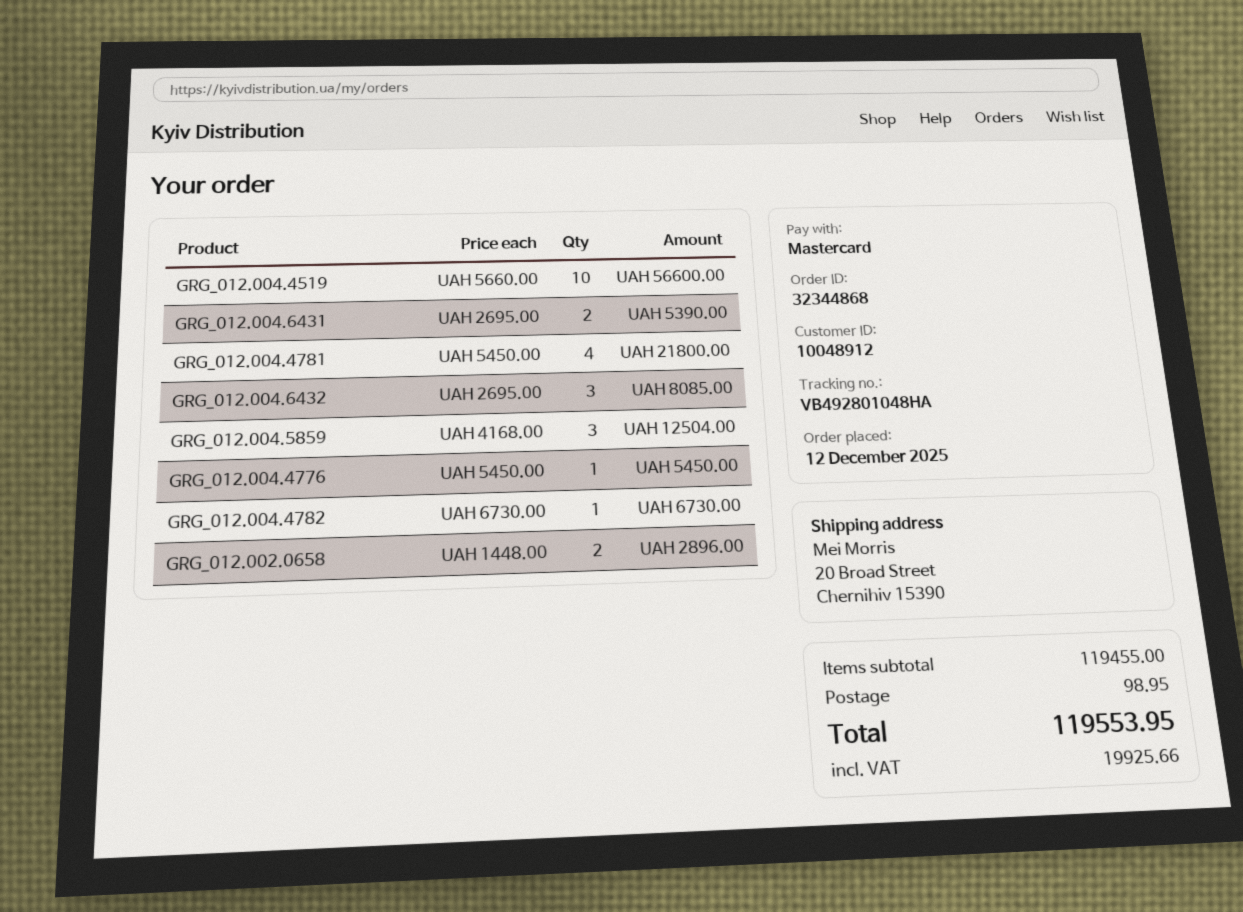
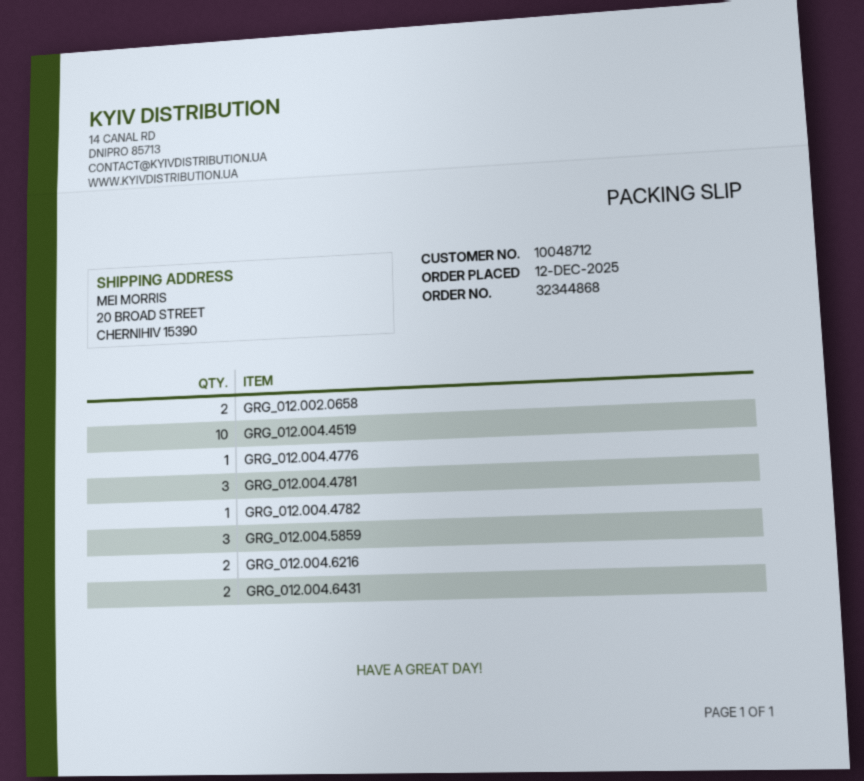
customer number: 10048912 -> 10048712
GRG_012.004.4781: 4 -> 3
GRG_012.004.6432: 3 -> none
GRG_012.004.6216: none -> 2

